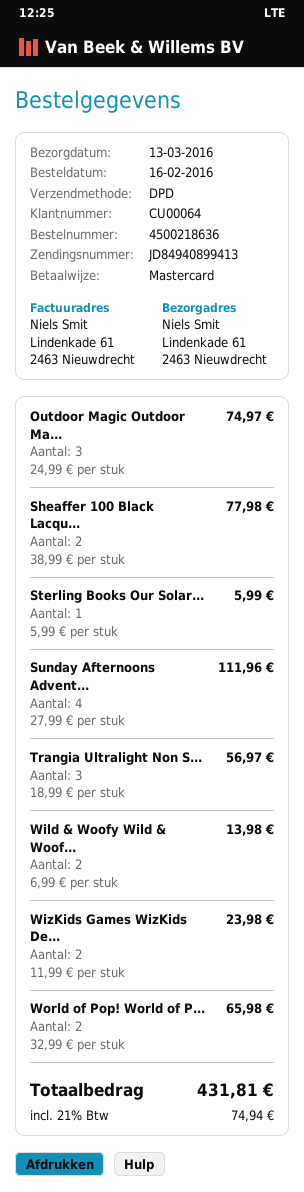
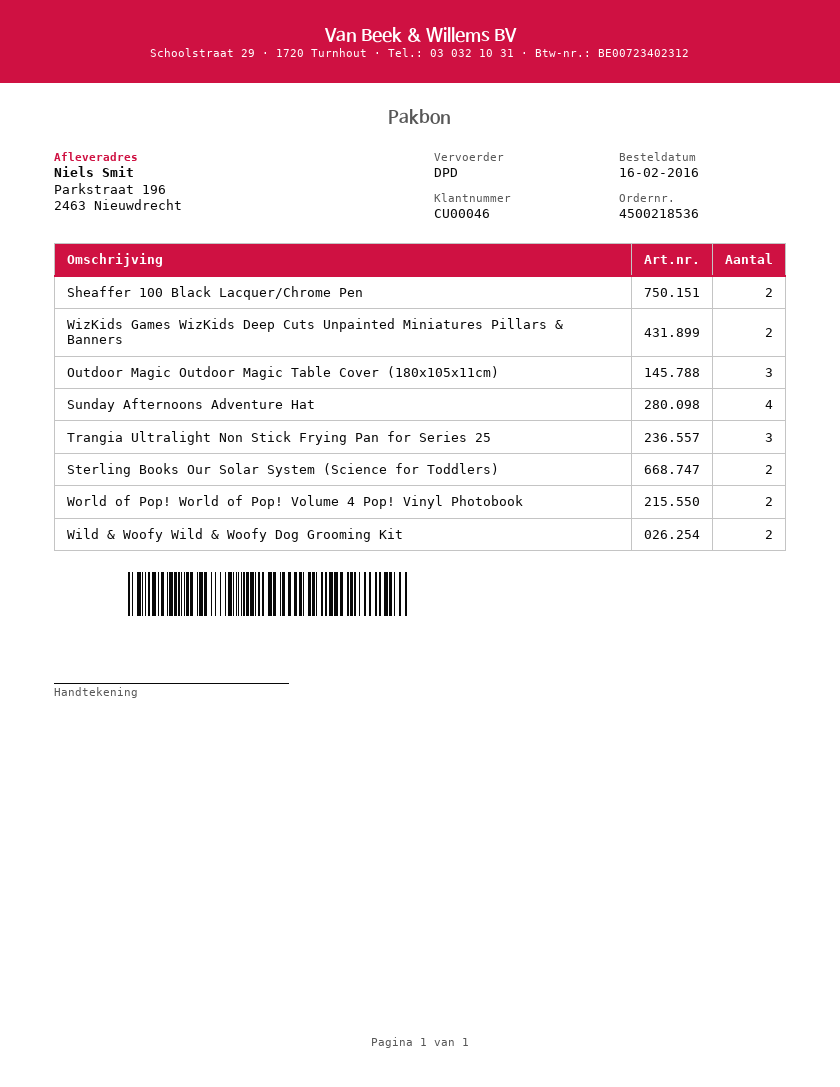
order number: 4500218636 -> 4500218536
customer number: CU00064 -> CU00046
ship to: Lindenkade 61, 2463 Nieuwdrecht -> Parkstraat 196, 2463 Nieuwdrecht
Sterling Books Our Solar...: 1 -> 2

